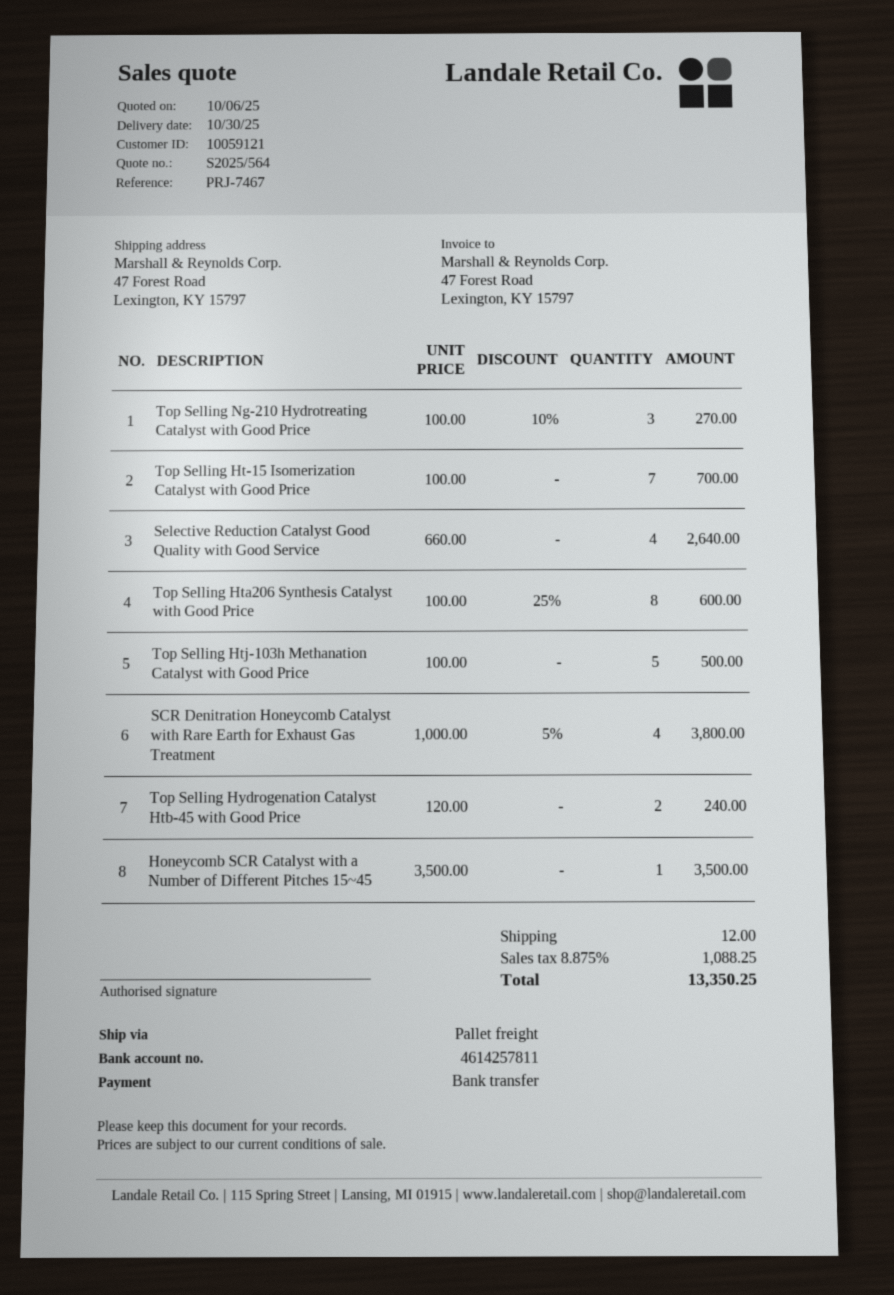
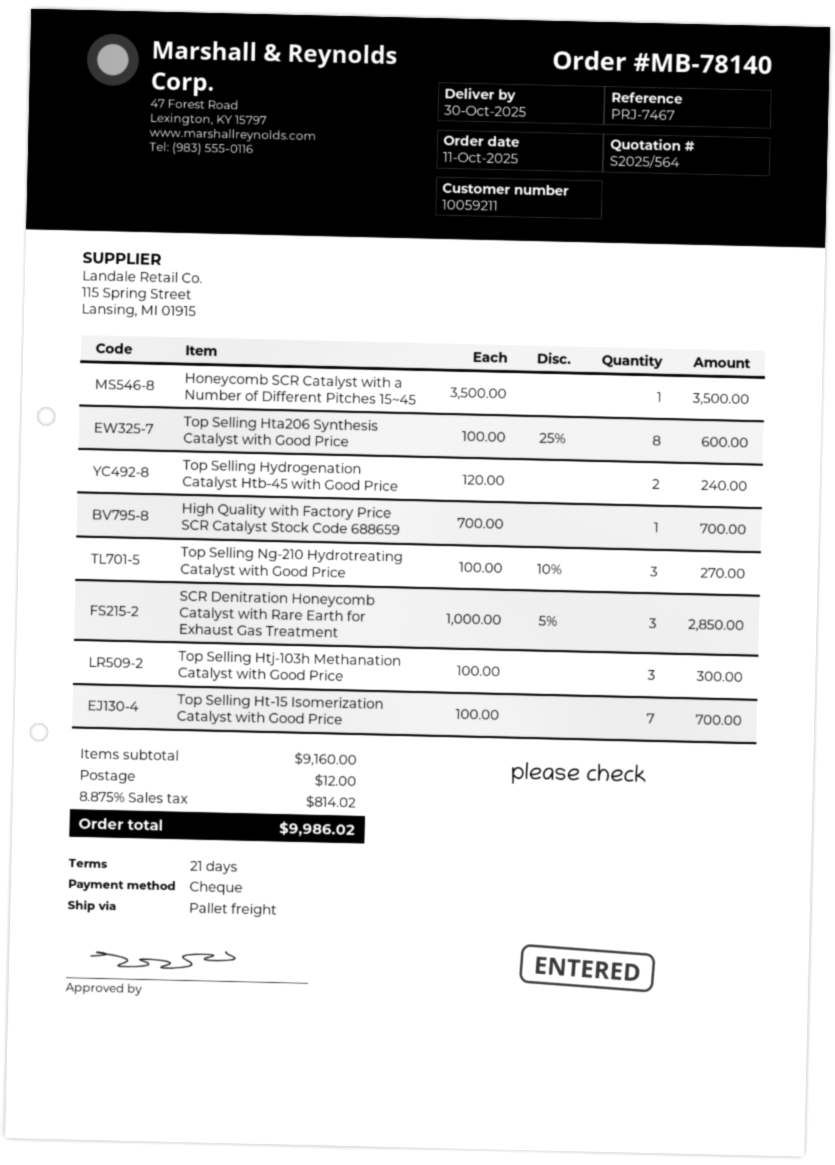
customer number: 10059121 -> 10059211
payment method: bank transfer -> cheque
Selective Reduction Catalyst Good Quality with Good Service: 4 x 660.00 = 2640.00 -> none
Top Selling Htj-103h Methanation Catalyst with Good Price: 5 x 100.00 = 500.00 -> 3 x 100.00 = 300.00
SCR Denitration Honeycomb Catalyst with Rare Earth for Exhaust Gas Treatment: 4 x 1000.00 - 5% = 3800.00 -> 3 x 1000.00 - 5% = 2850.00
High Quality with Factory Price SCR Catalyst Stock Code 688659: none -> 1 x 700.00 = 700.00
tax: 8.875% = 1088.25 -> 8.875% = 814.02
total: 13350.25 -> 9986.02

